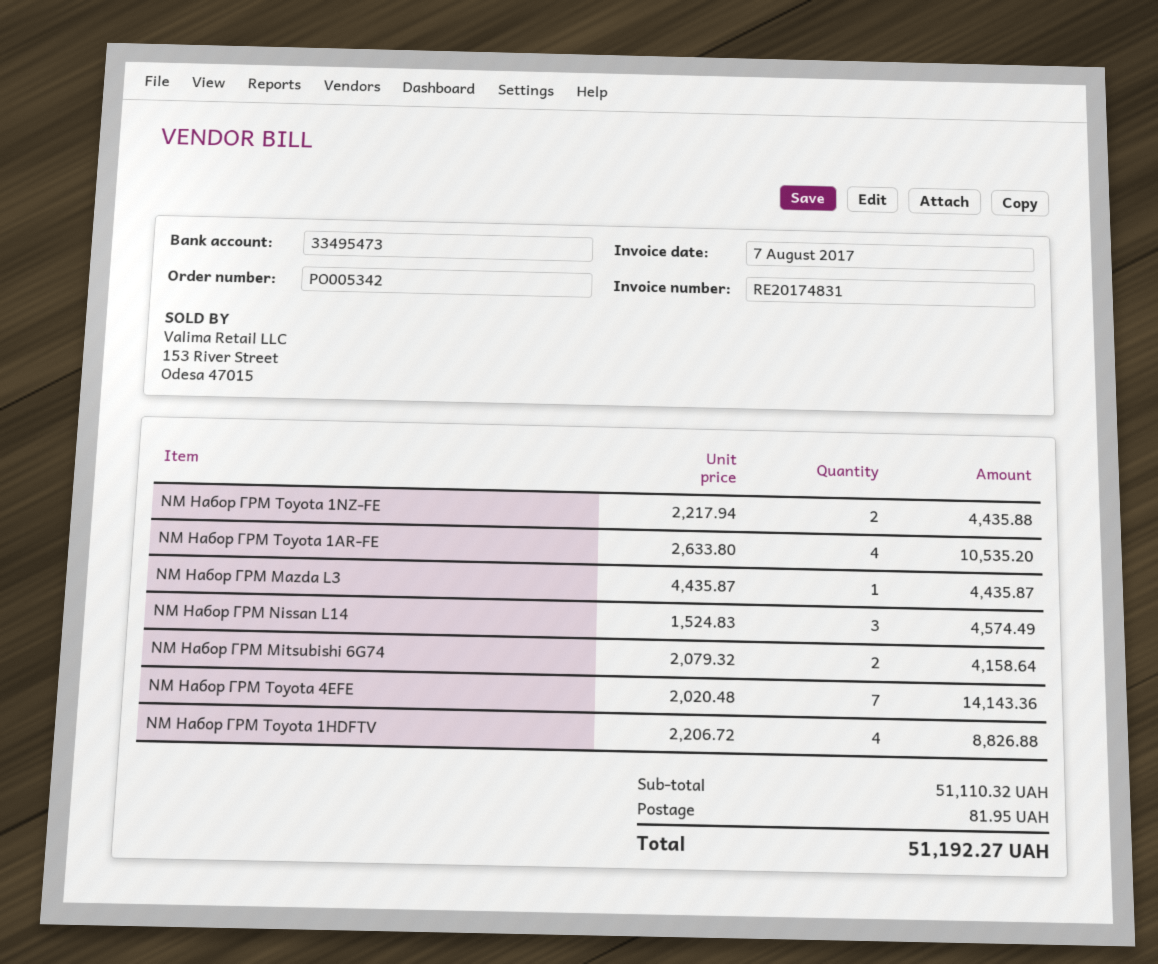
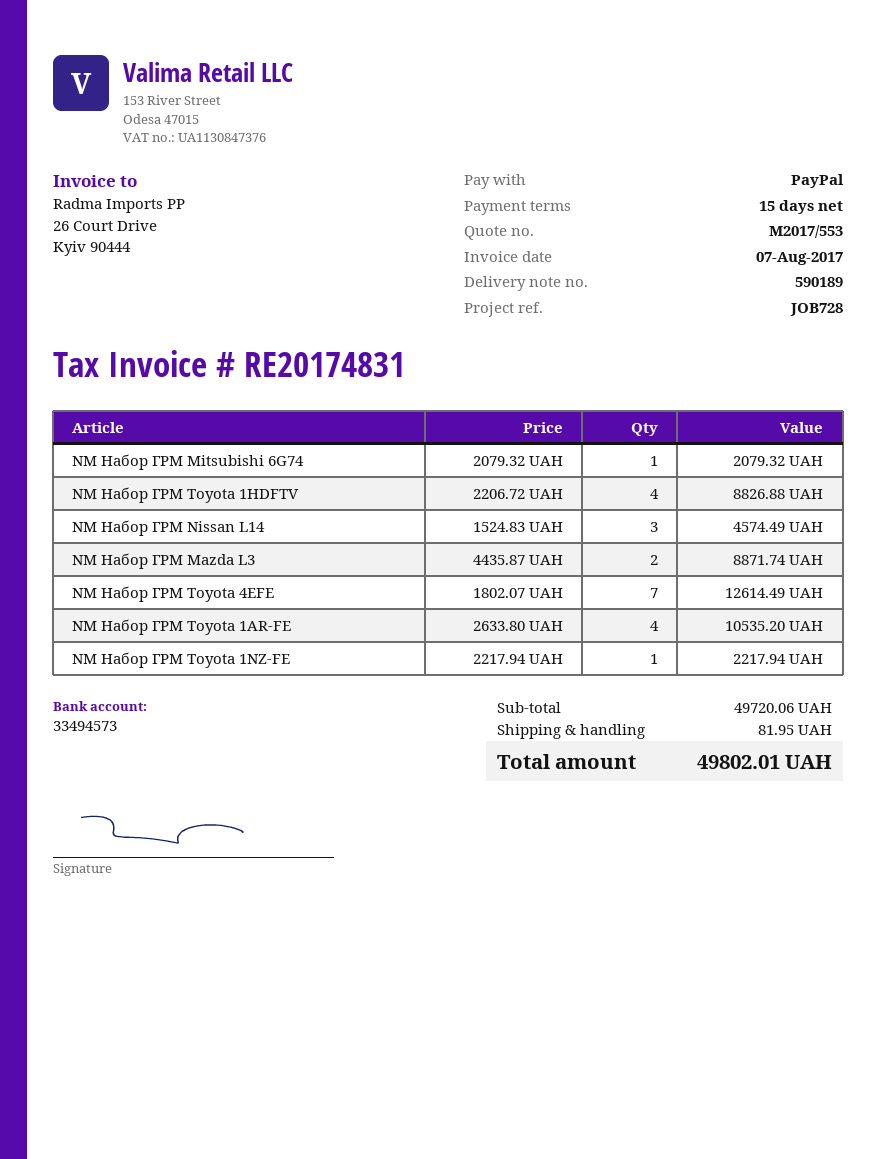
bank account: 33495473 -> 33494573
NM Набор ГРМ Toyota 1NZ-FE: 2 x 2217.94 = 4435.88 -> 1 x 2217.94 = 2217.94
NM Набор ГРМ Mazda L3: 1 x 4435.87 = 4435.87 -> 2 x 4435.87 = 8871.74
NM Набор ГРМ Mitsubishi 6G74: 2 x 2079.32 = 4158.64 -> 1 x 2079.32 = 2079.32
NM Набор ГРМ Toyota 4EFE: 7 x 2020.48 = 14143.36 -> 7 x 1802.07 = 12614.49
subtotal: 51110.32 -> 49720.06
total: 51192.27 -> 49802.01

